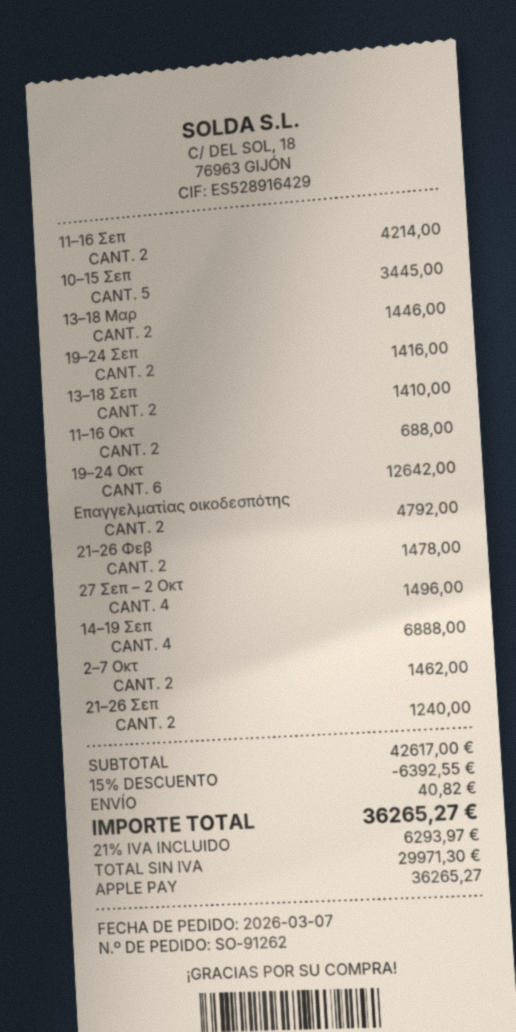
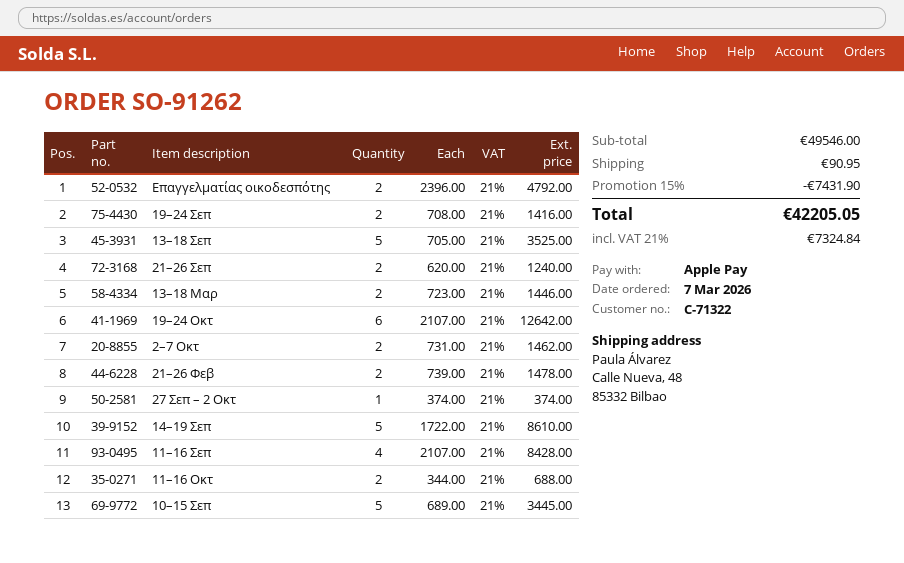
11–16 Σεπ: 2 for 4214.00 -> 4 for 8428.00
13–18 Σεπ: 2 for 1410.00 -> 5 for 3525.00
27 Σεπ – 2 Οκτ: 4 for 1496.00 -> 1 for 374.00
14–19 Σεπ: 4 for 6888.00 -> 5 for 8610.00
subtotal: 42617.00 -> 49546.00
discount: 15% = 6392.55 -> 15% = 7431.90
shipping: 40.82 -> 90.95
tax: 21% = 6293.97 -> 21% = 7324.84
total: 36265.27 -> 42205.05

